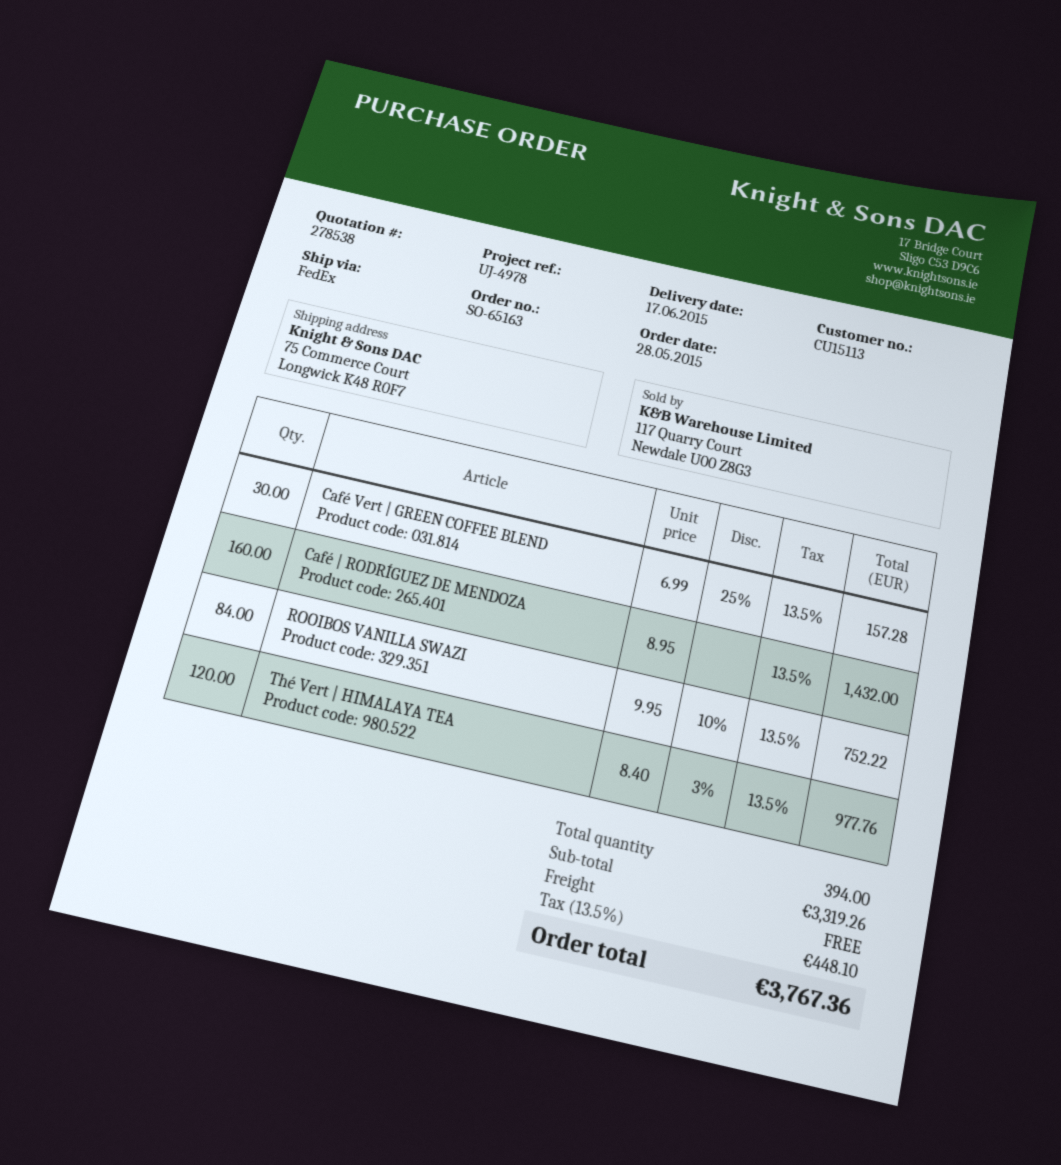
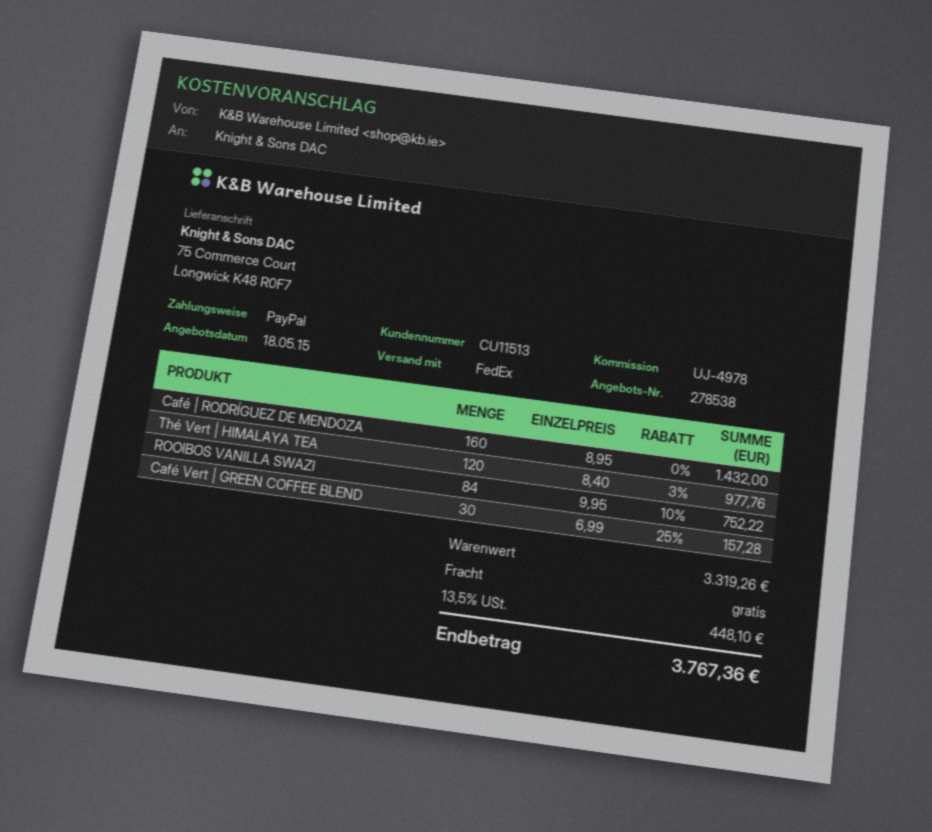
customer number: CU15113 -> CU11513

